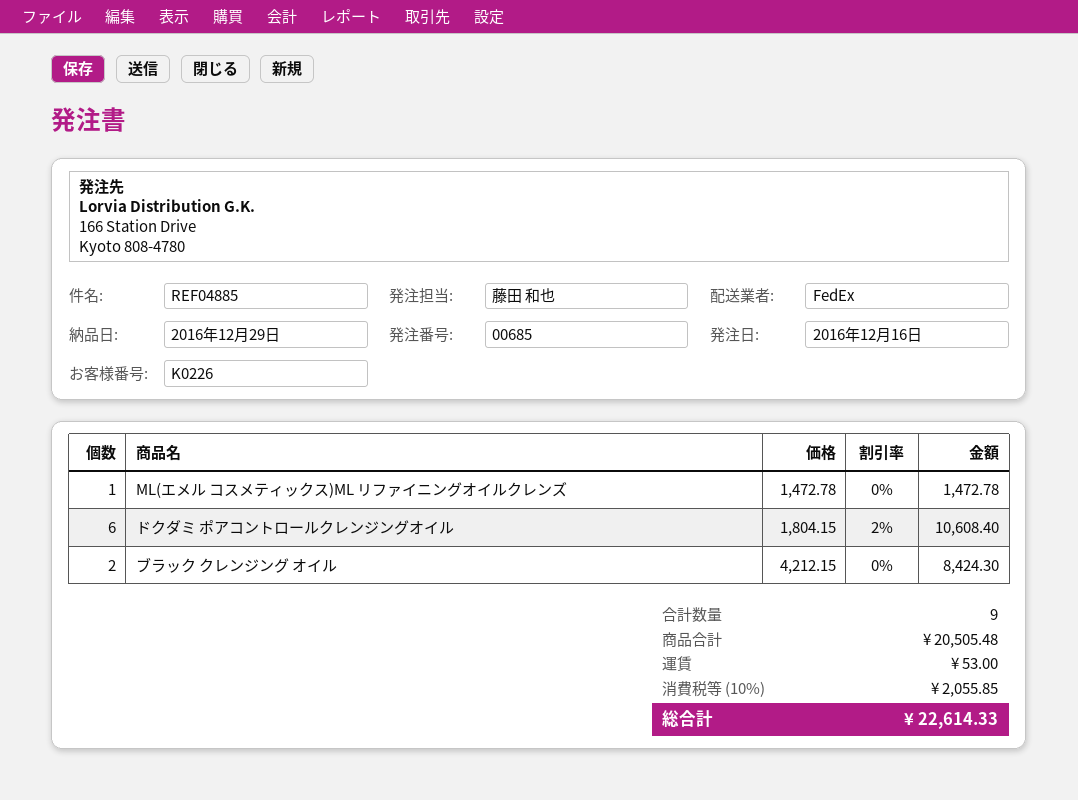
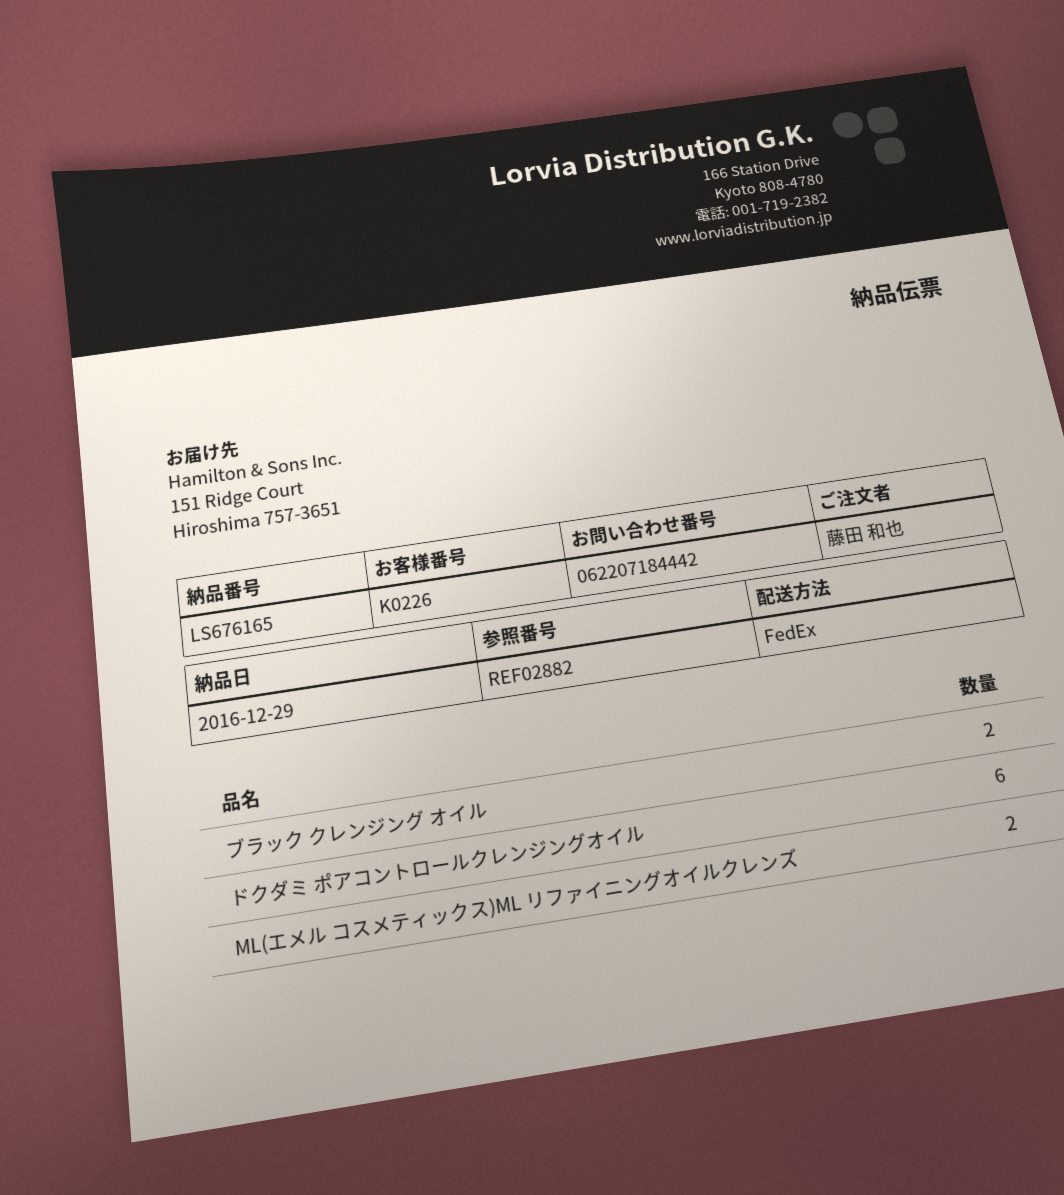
reference: REF04885 -> REF02882
ML(エメル コスメティックス)ML リファイニングオイルクレンズ: 1 -> 2

